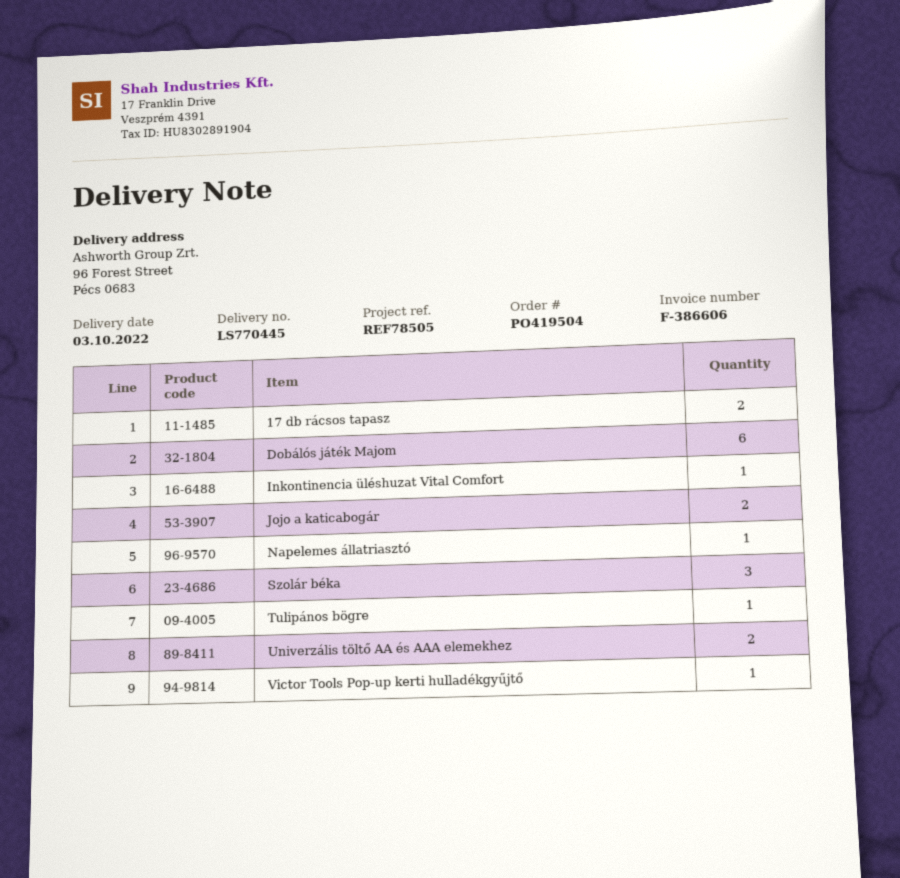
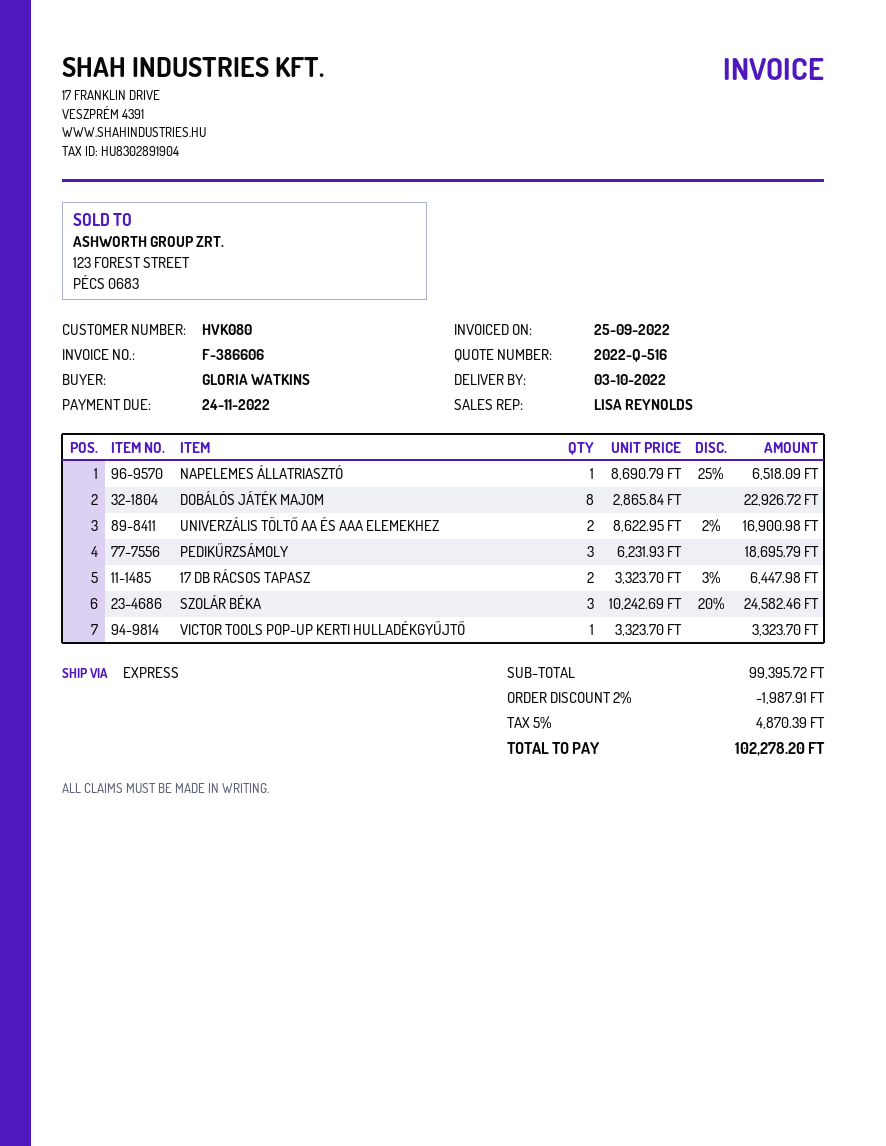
Dobálós játék Majom: 6 -> 8
Inkontinencia üléshuzat Vital Comfort: 1 -> none
Jojo a katicabogár: 2 -> none
Tulipános bögre: 1 -> none
PEDIKŰRZSÁMOLY: none -> 3

